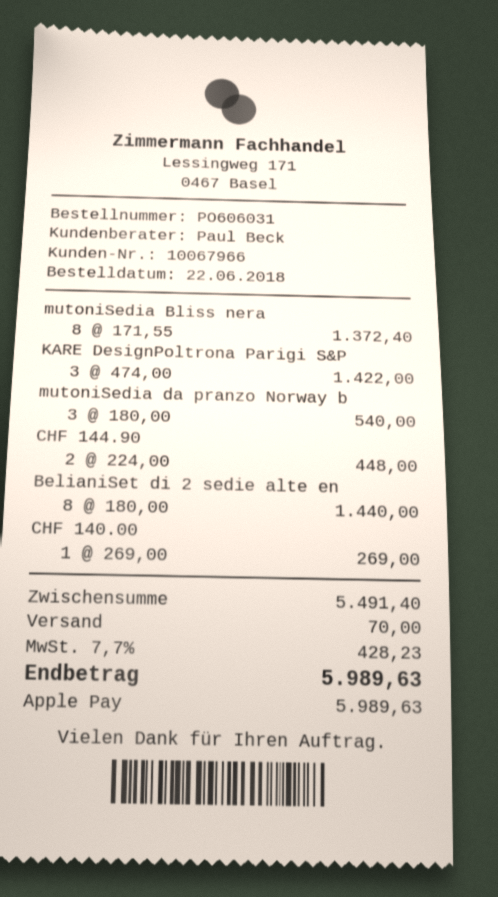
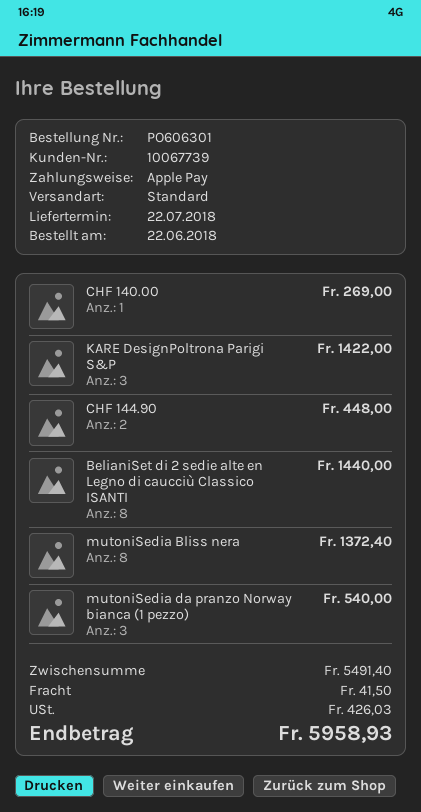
order number: PO606031 -> PO606301
customer number: 10067966 -> 10067739
shipping: 70.00 -> 41.50
tax: 428.23 -> 426.03
total: 5989.63 -> 5958.93

